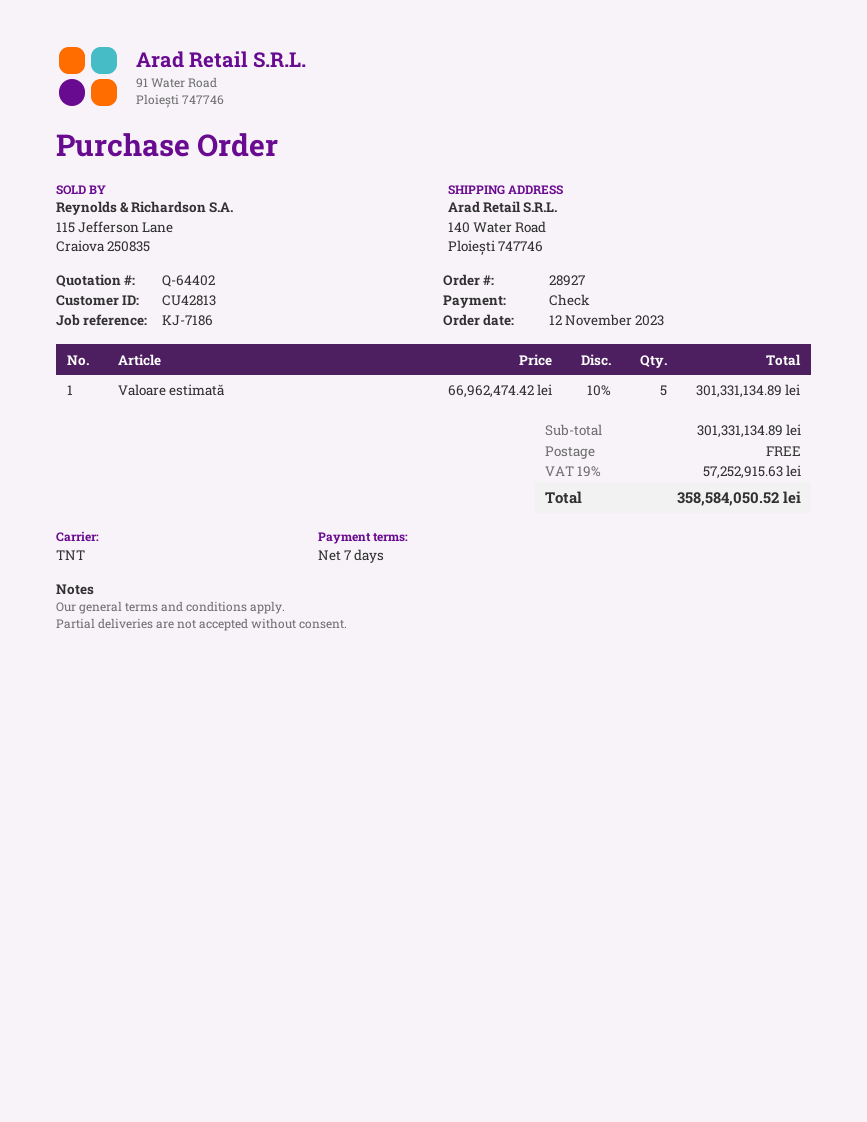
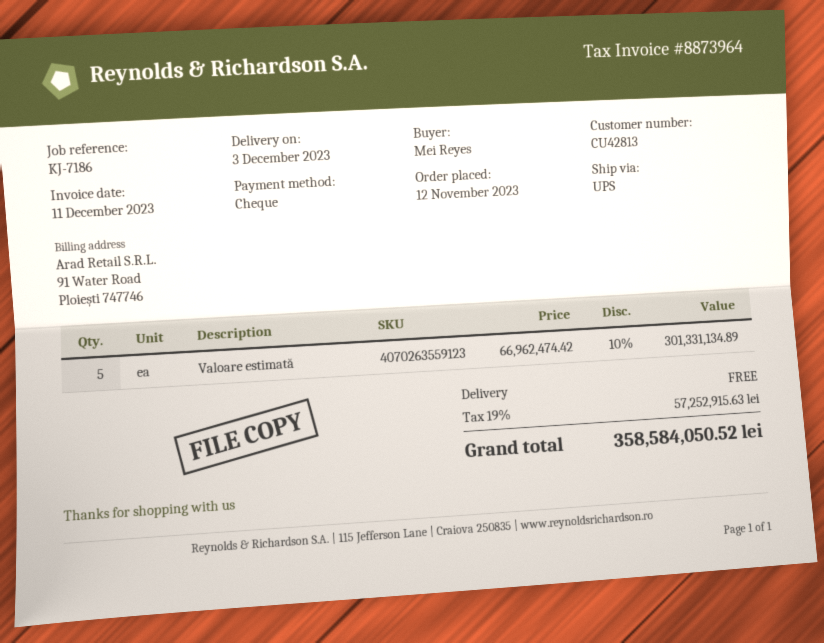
shipping method: TNT -> UPS

